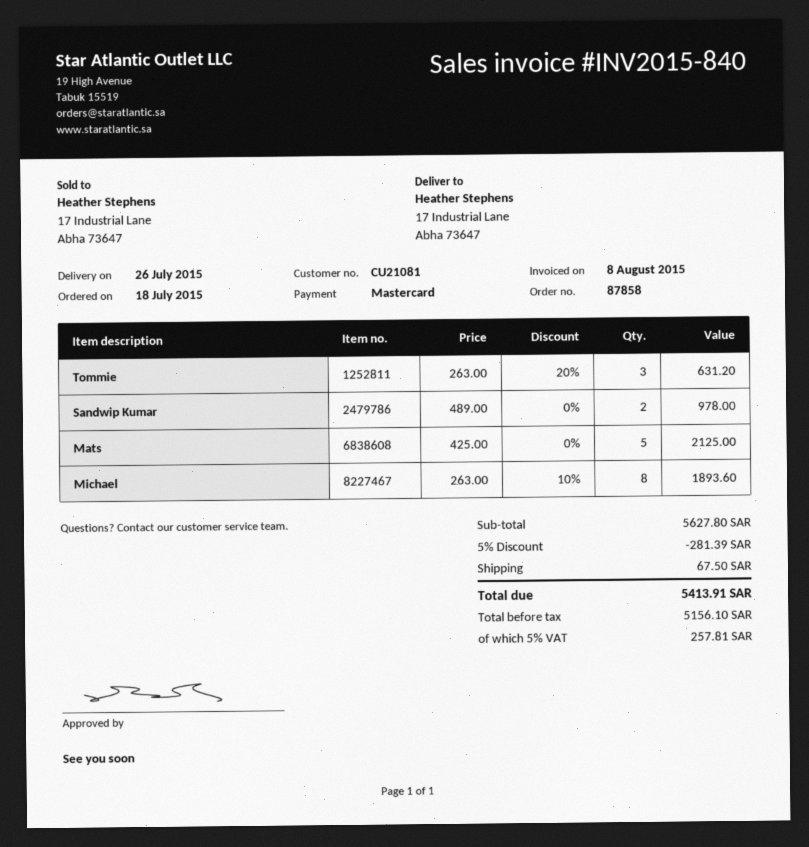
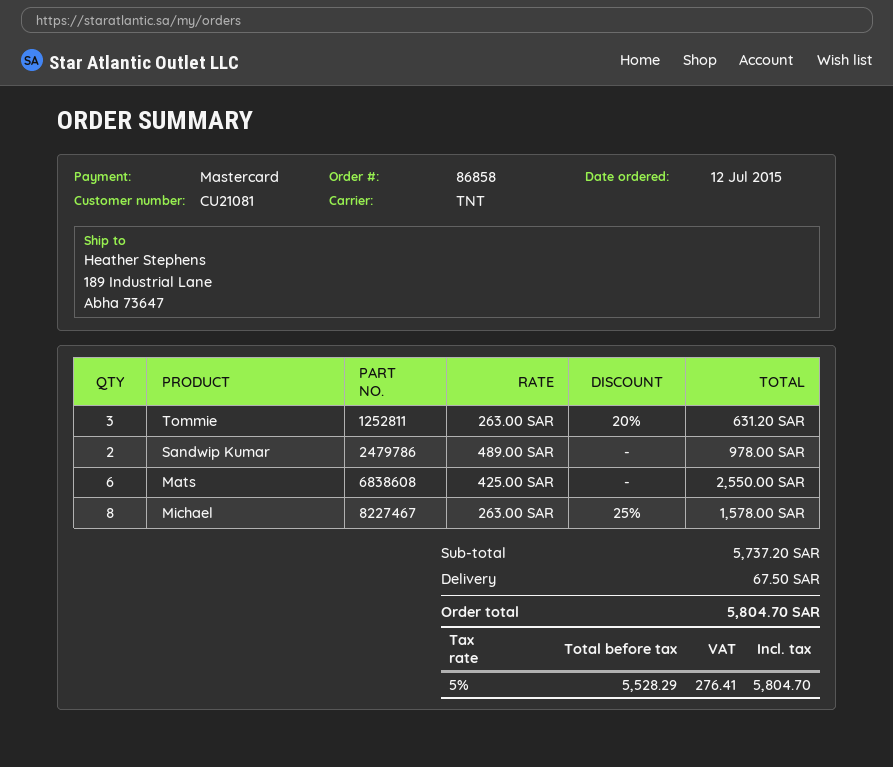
order number: 87858 -> 86858
order date: 2015-07-18 -> 2015-07-12
ship to: 17 Industrial Lane, Abha 73647 -> 189 Industrial Lane, Abha 73647
Mats: 5 x 425.00 = 2125.00 -> 6 x 425.00 = 2550.00
Michael: 8 x 263.00 - 10% = 1893.60 -> 8 x 263.00 - 25% = 1578.00
subtotal: 5627.80 -> 5737.20
discount: 5% = 281.39 -> none
net: 5156.10 -> 5528.29
tax: 5% = 257.81 -> 5% = 276.41
total: 5413.91 -> 5804.70

